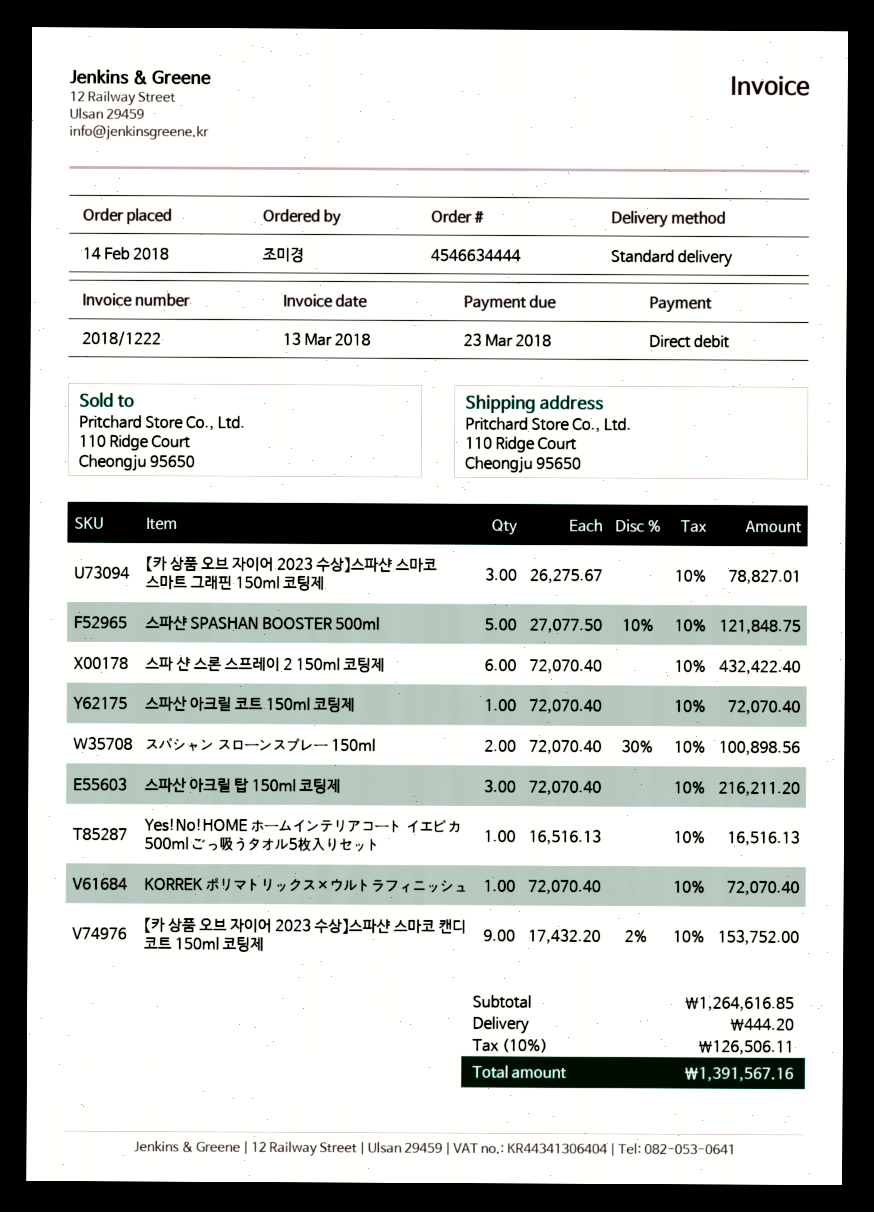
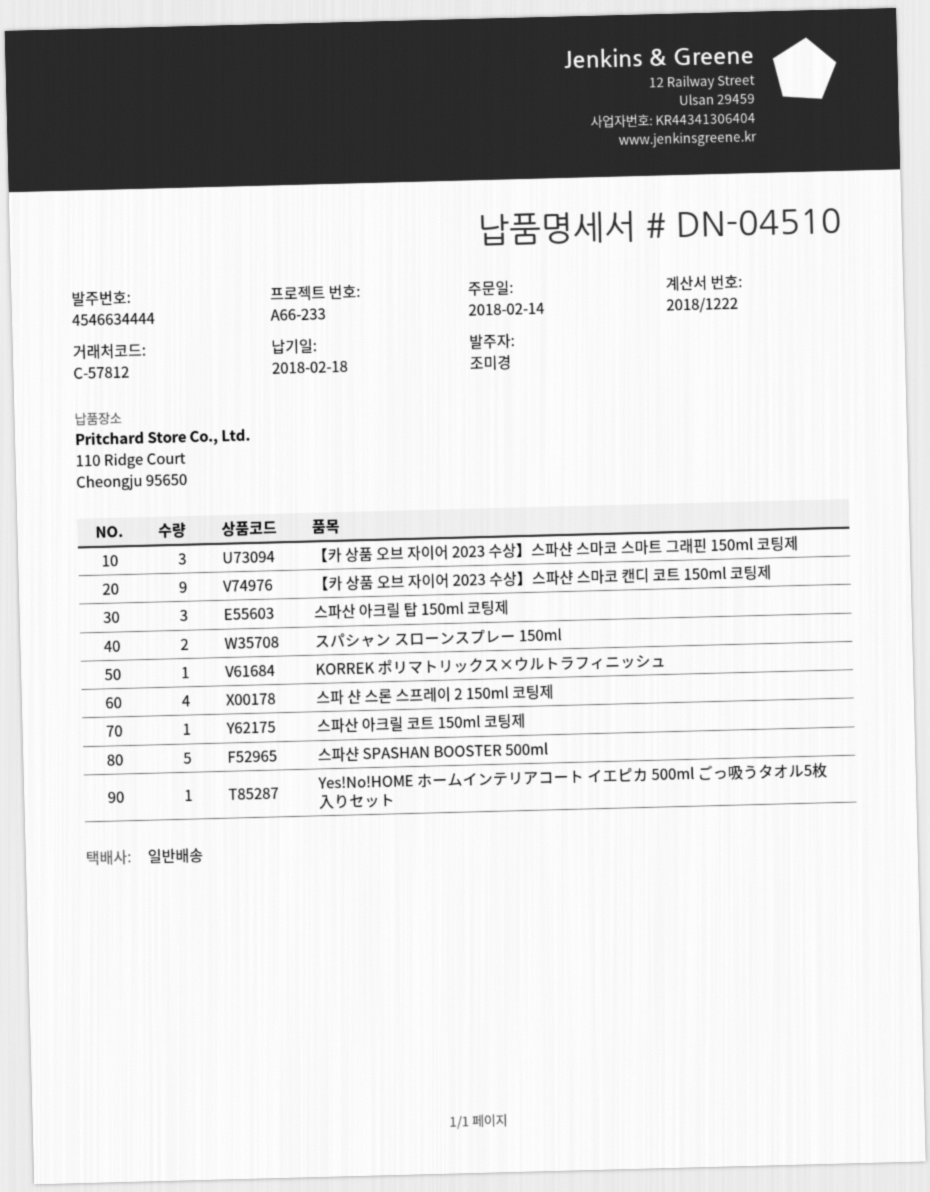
스파 샨 스론 스프레이 2 150ml 코팅제: 6 -> 4

